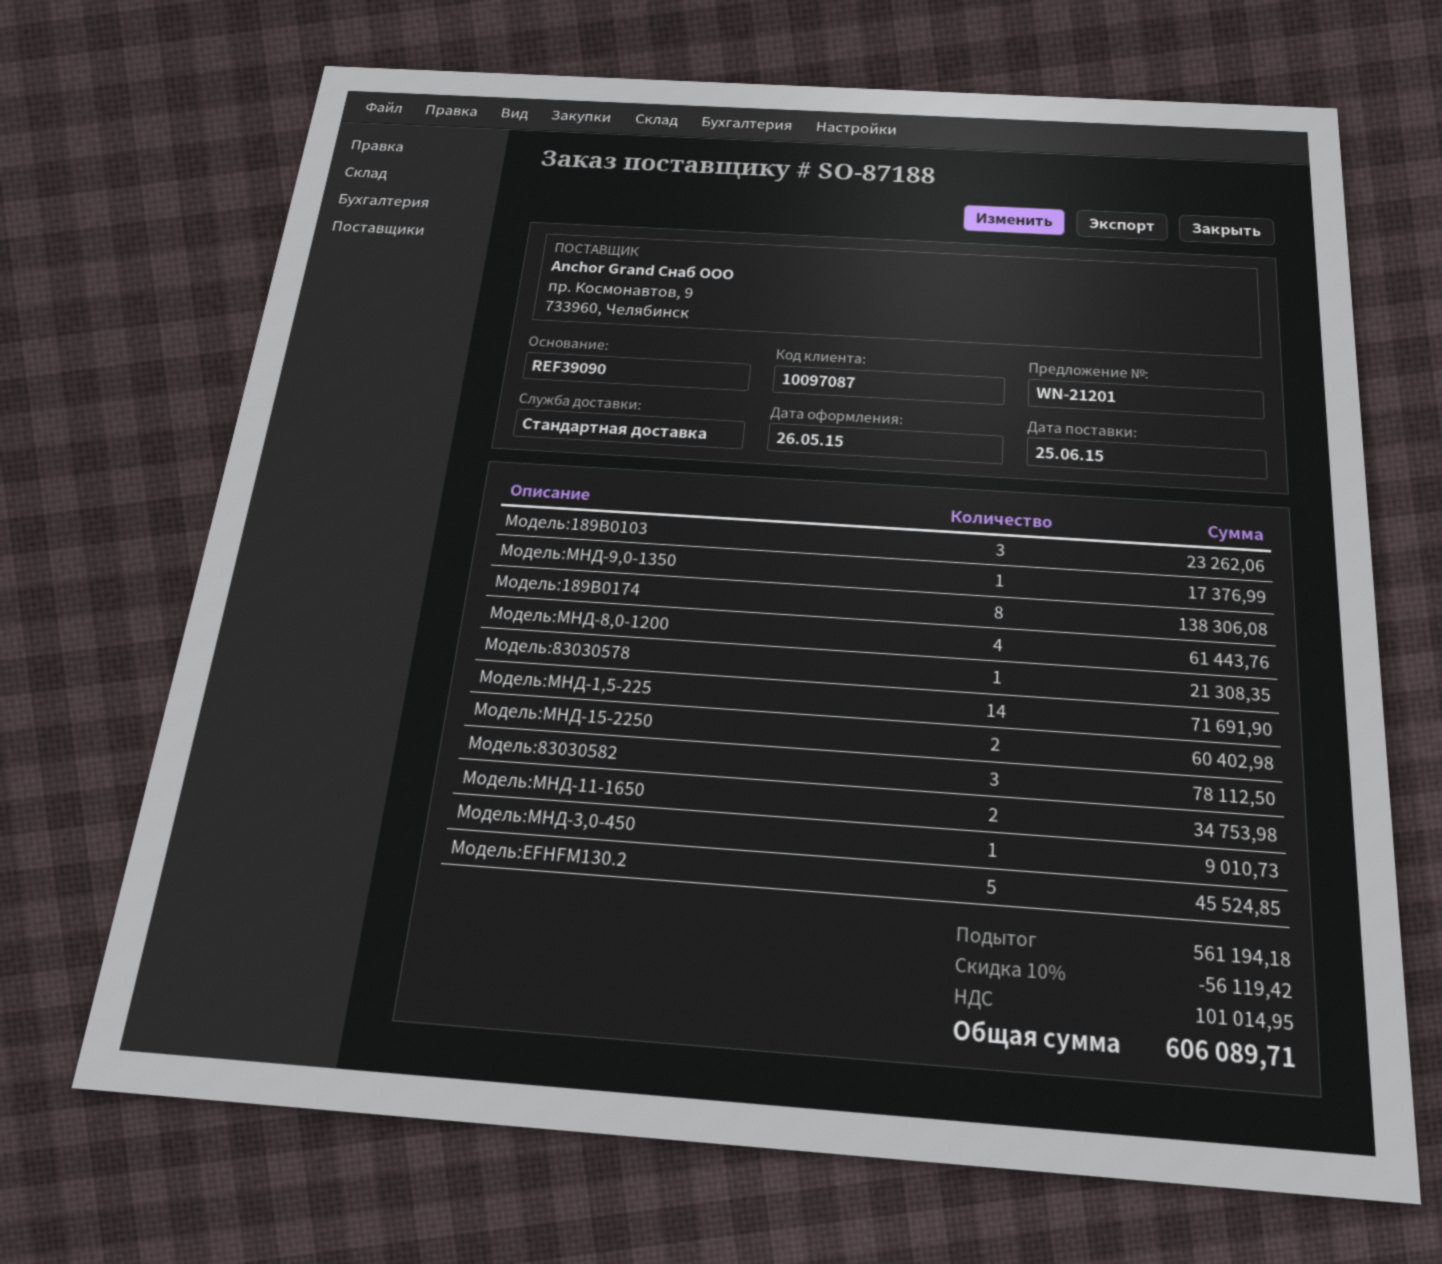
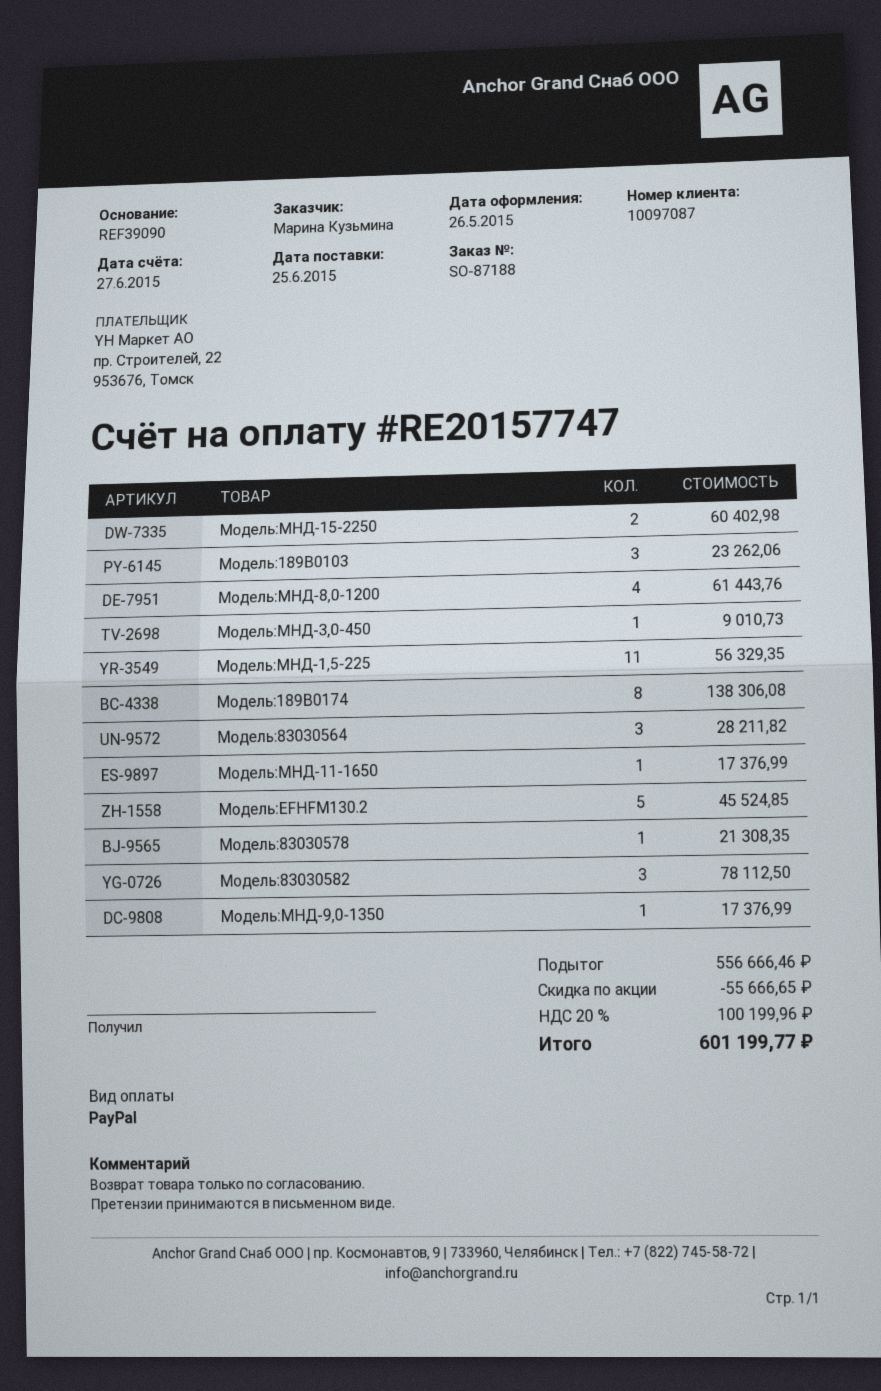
Модель:МНД-1,5-225: 14 for 71691.90 -> 11 for 56329.35
Модель:МНД-11-1650: 2 for 34753.98 -> 1 for 17376.99
Модель:83030564: none -> 3 for 28211.82
subtotal: 561194.18 -> 556666.46
discount: 56119.42 -> 55666.65
tax: 101014.95 -> 100199.96
total: 606089.71 -> 601199.77

